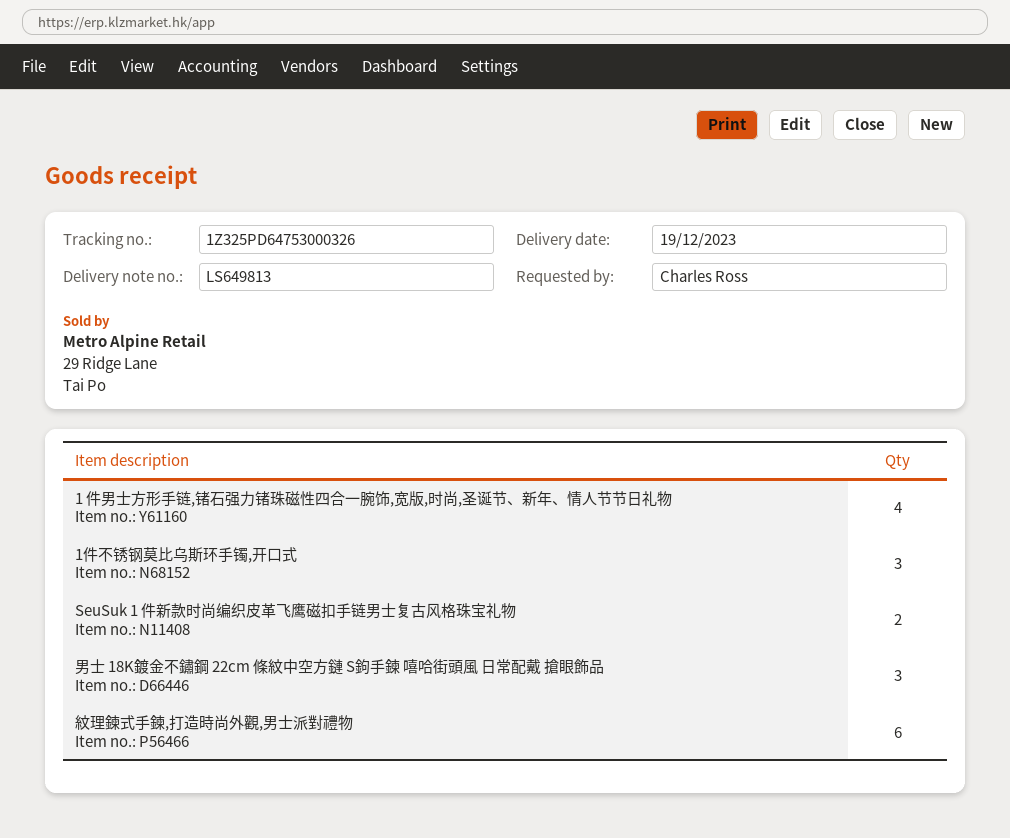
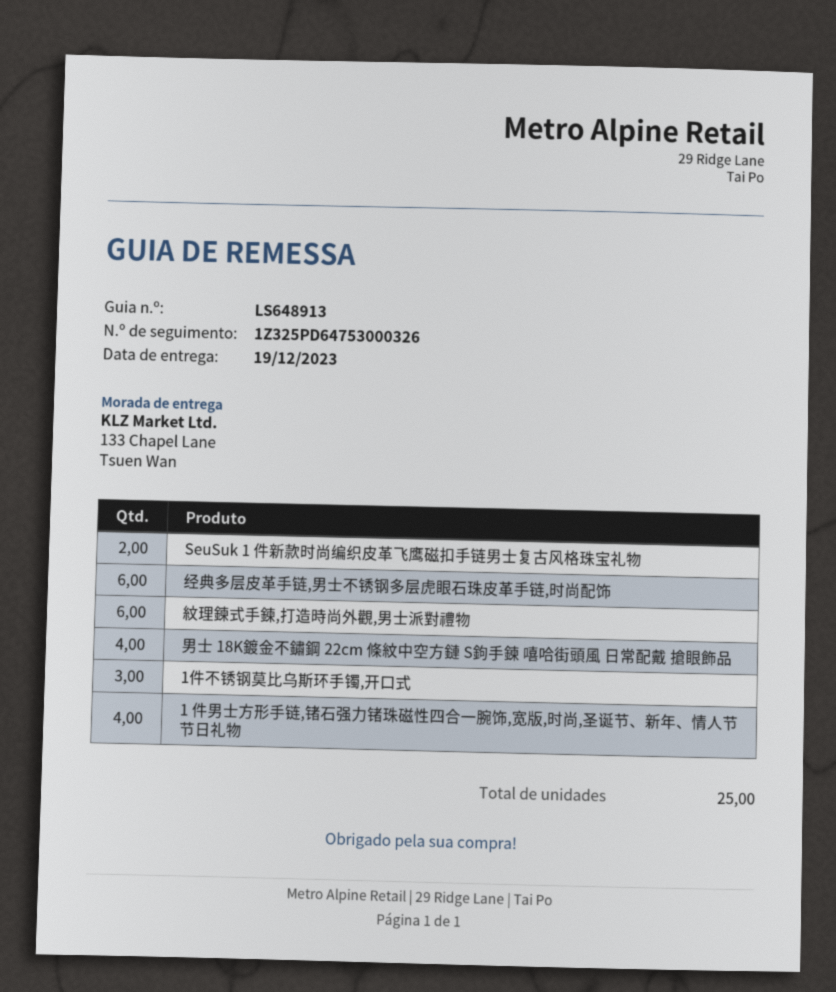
delivery note number: LS649813 -> LS648913
男士 18K鍍金不鏽鋼 22cm 條紋中空方鏈 S鉤手鍊 嘻哈街頭風 日常配戴 搶眼飾品: 3 -> 4
经典多层皮革手链,男士不锈钢多层虎眼石珠皮革手链,时尚配饰: none -> 6

